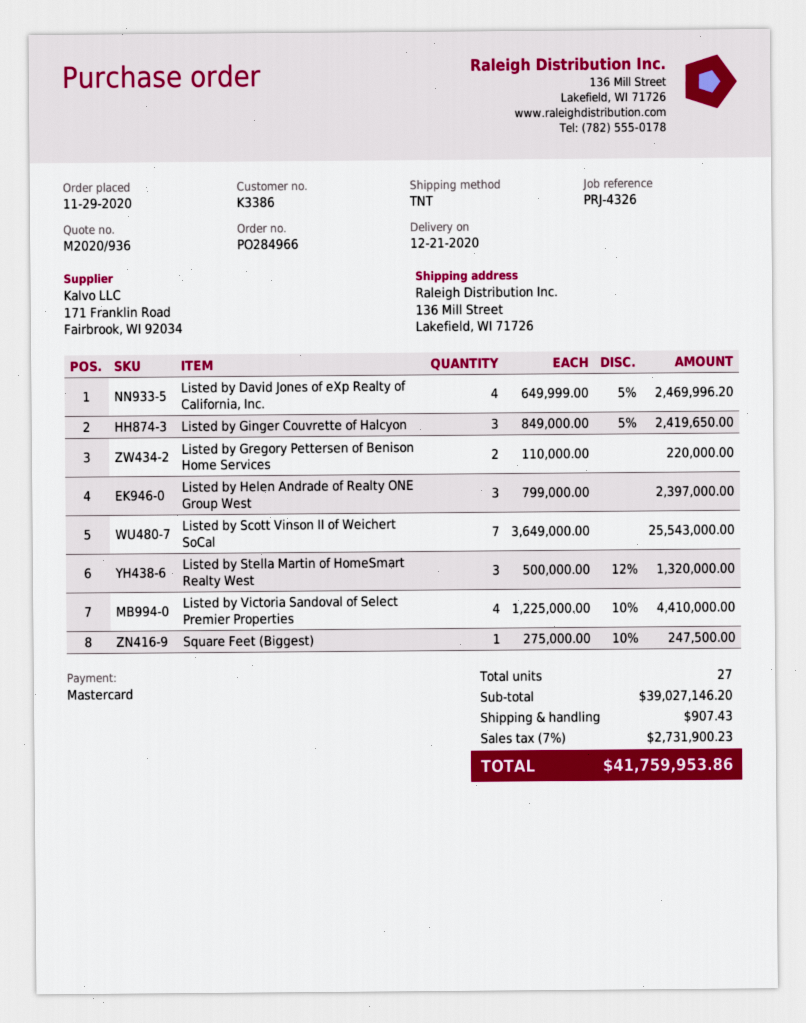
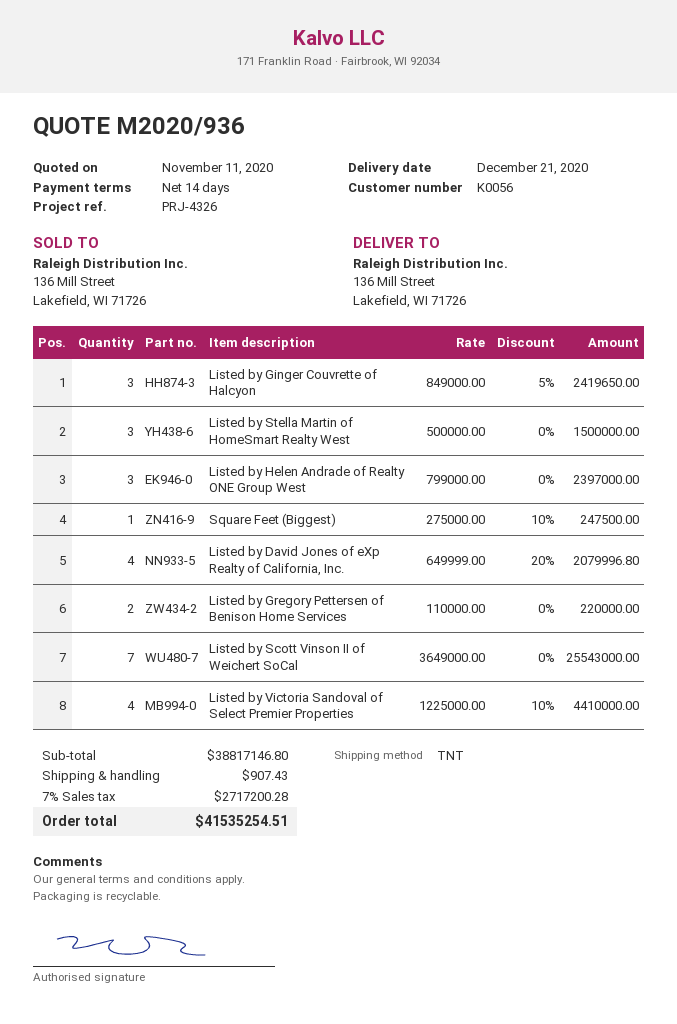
customer number: K3386 -> K0056
Listed by David Jones of eXp Realty of California, Inc.: 4 x 649999.00 - 5% = 2469996.20 -> 4 x 649999.00 - 20% = 2079996.80
Listed by Stella Martin of HomeSmart Realty West: 3 x 500000.00 - 12% = 1320000.00 -> 3 x 500000.00 = 1500000.00
subtotal: 39027146.20 -> 38817146.80
tax: 7% = 2731900.23 -> 7% = 2717200.28
total: 41759953.86 -> 41535254.51

